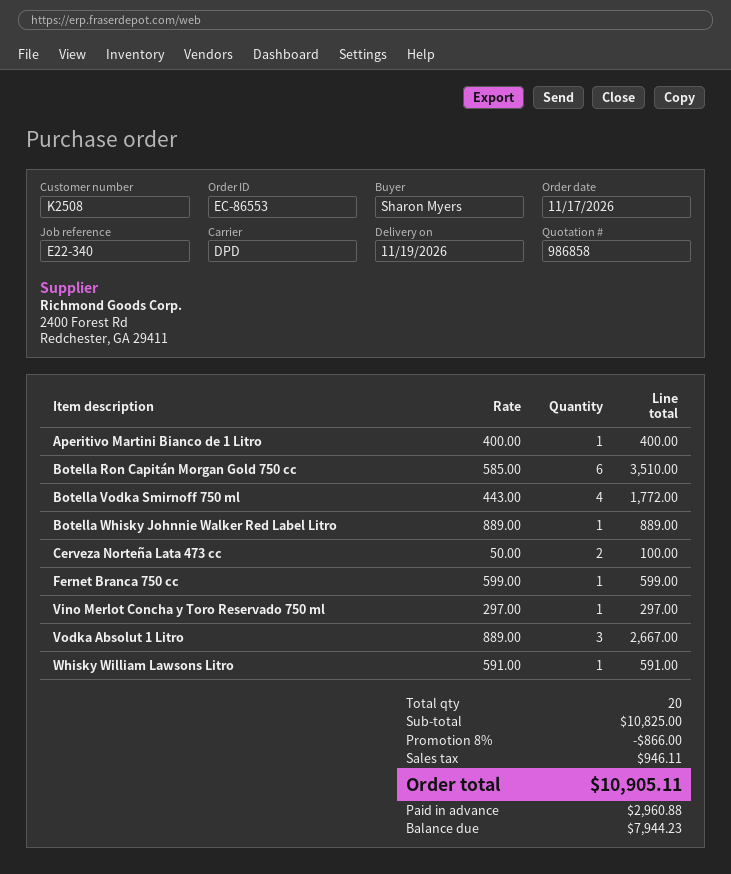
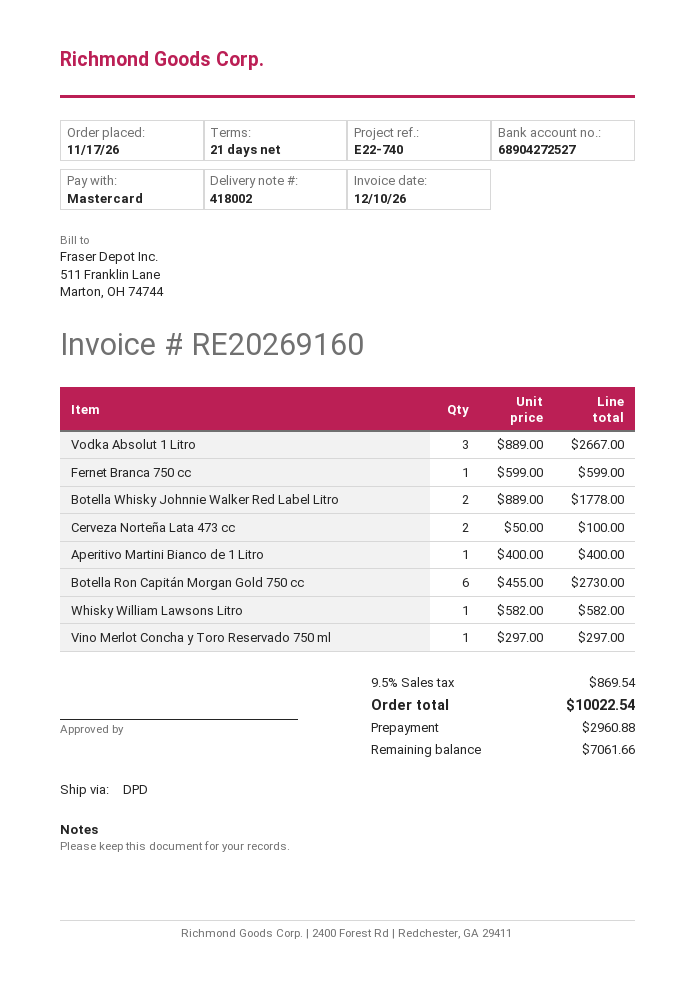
reference: E22-340 -> E22-740
Botella Ron Capitán Morgan Gold 750 cc: 6 x 585.00 = 3510.00 -> 6 x 455.00 = 2730.00
Botella Vodka Smirnoff 750 ml: 4 x 443.00 = 1772.00 -> none
Botella Whisky Johnnie Walker Red Label Litro: 1 x 889.00 = 889.00 -> 2 x 889.00 = 1778.00
Whisky William Lawsons Litro: 1 x 591.00 = 591.00 -> 1 x 582.00 = 582.00
discount: 8% = 866.00 -> none
tax: 946.11 -> 869.54
total: 10905.11 -> 10022.54
balance: 7944.23 -> 7061.66

